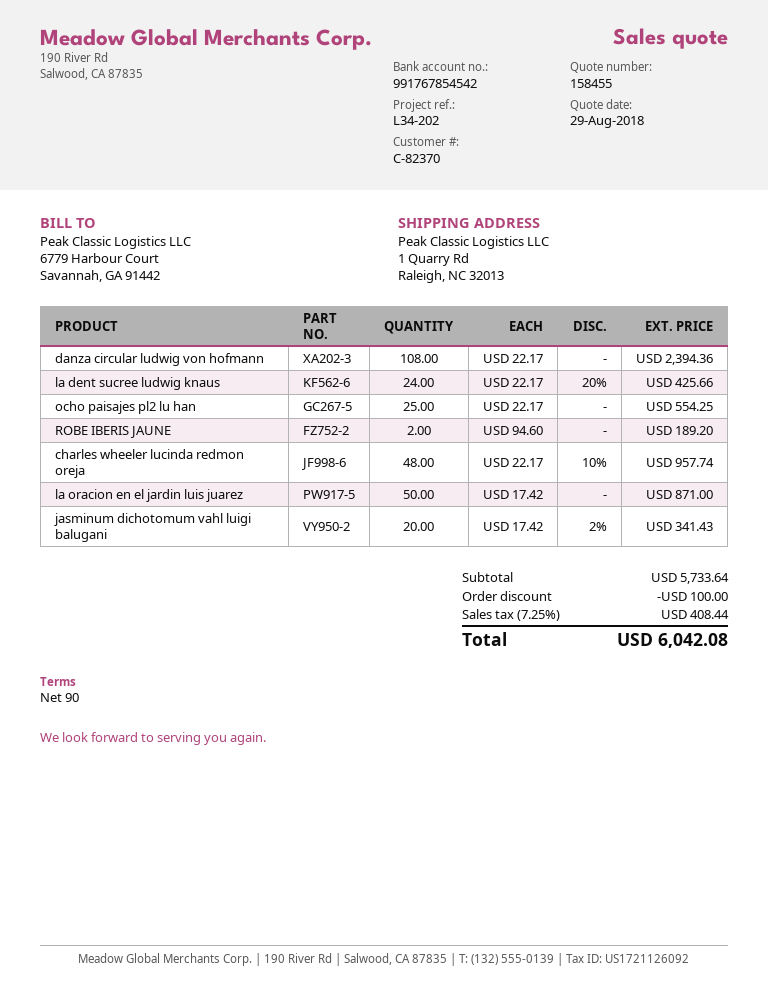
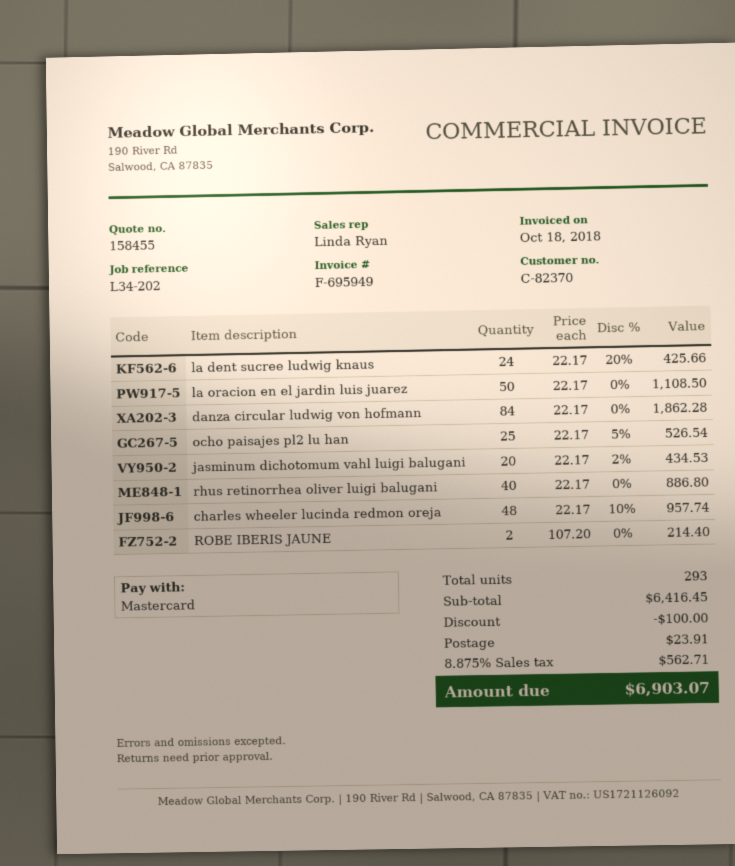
danza circular ludwig von hofmann: 108 x 22.17 = 2394.36 -> 84 x 22.17 = 1862.28
ocho paisajes pl2 lu han: 25 x 22.17 = 554.25 -> 25 x 22.17 - 5% = 526.54
ROBE IBERIS JAUNE: 2 x 94.60 = 189.20 -> 2 x 107.20 = 214.40
la oracion en el jardin luis juarez: 50 x 17.42 = 871.00 -> 50 x 22.17 = 1108.50
jasminum dichotomum vahl luigi balugani: 20 x 17.42 - 2% = 341.43 -> 20 x 22.17 - 2% = 434.53
rhus retinorrhea oliver luigi balugani: none -> 40 x 22.17 = 886.80
subtotal: 5733.64 -> 6416.45
shipping: none -> 23.91
tax: 7.25% = 408.44 -> 8.875% = 562.71
total: 6042.08 -> 6903.07

